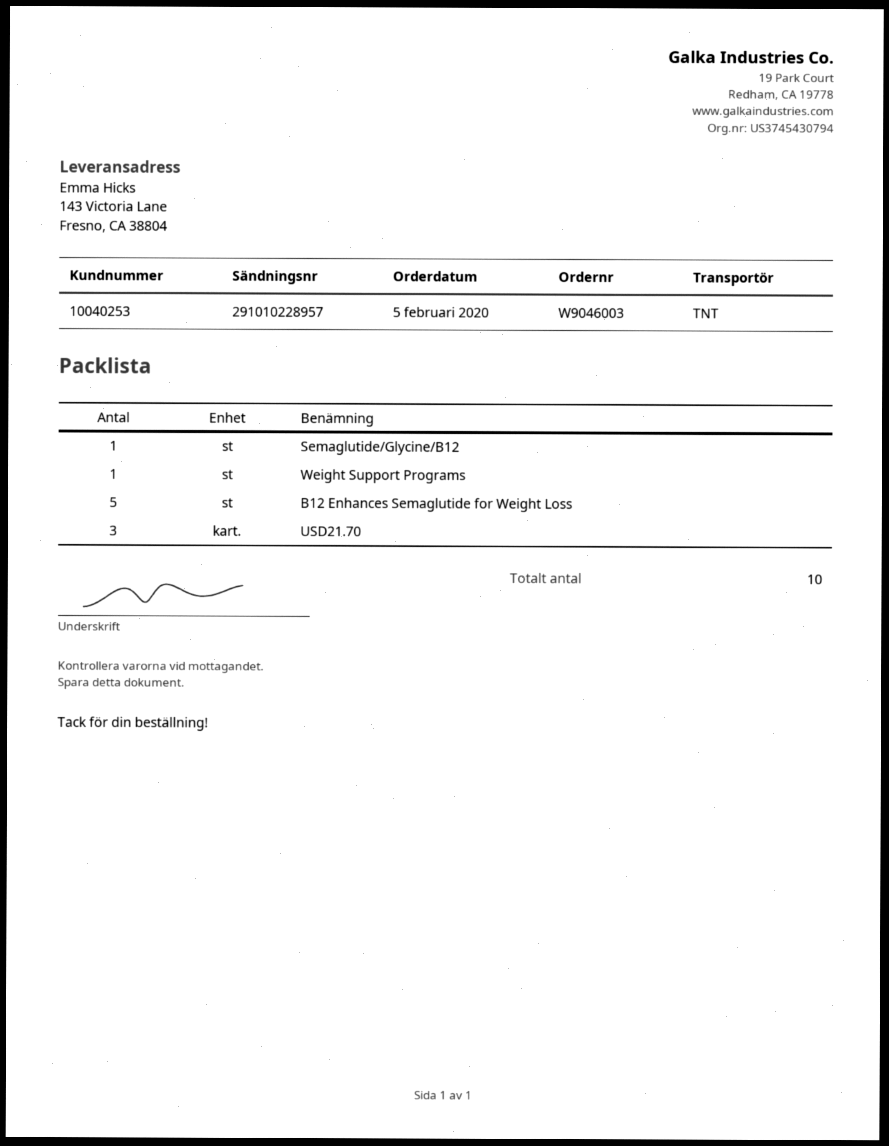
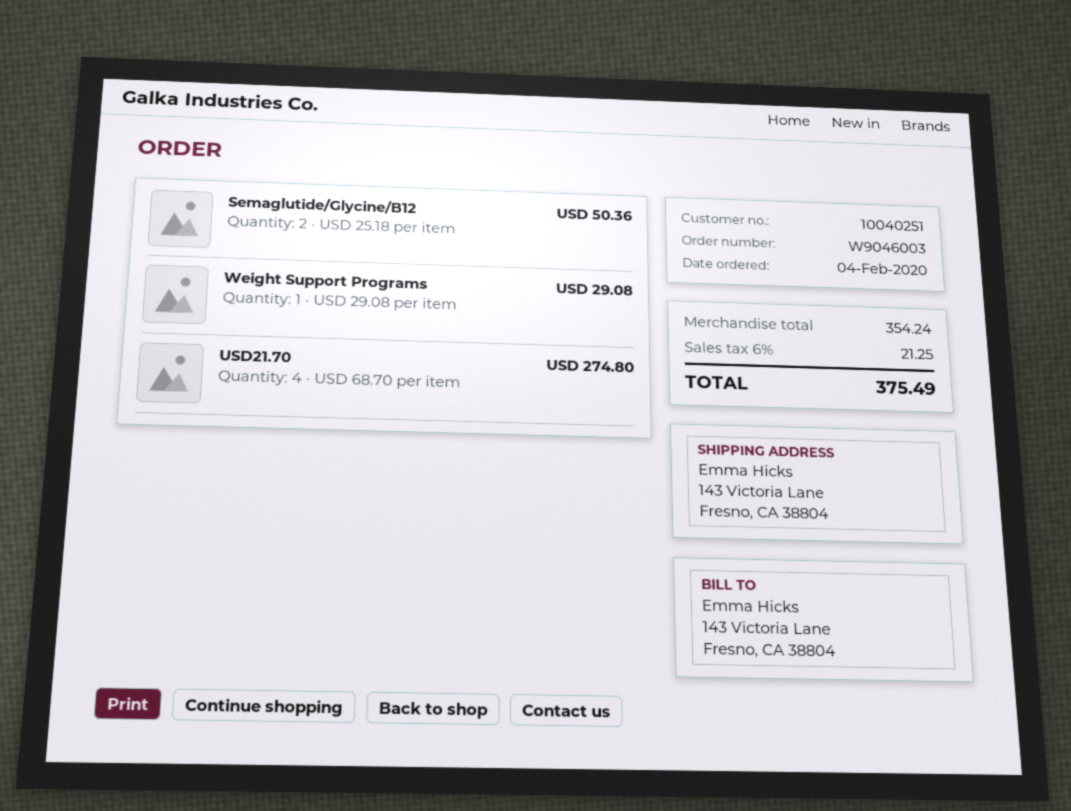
order date: 2020-02-05 -> 2020-02-04
customer number: 10040253 -> 10040251
Semaglutide/Glycine/B12: 1 -> 2
B12 Enhances Semaglutide for Weight Loss: 5 -> none
USD21.70: 3 -> 4

